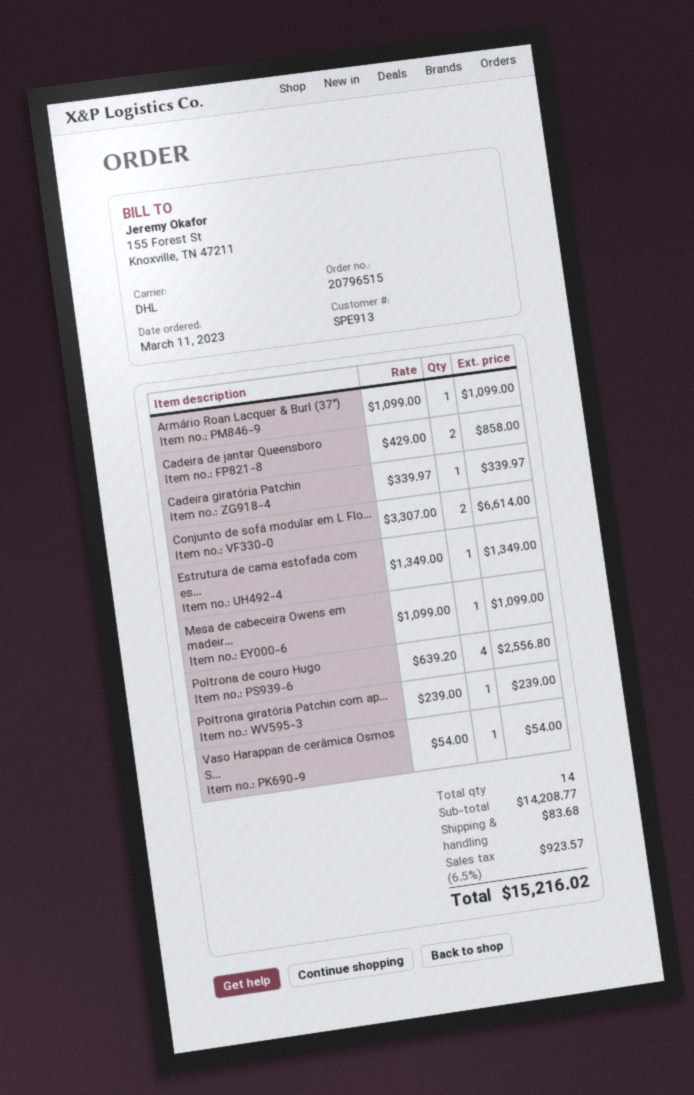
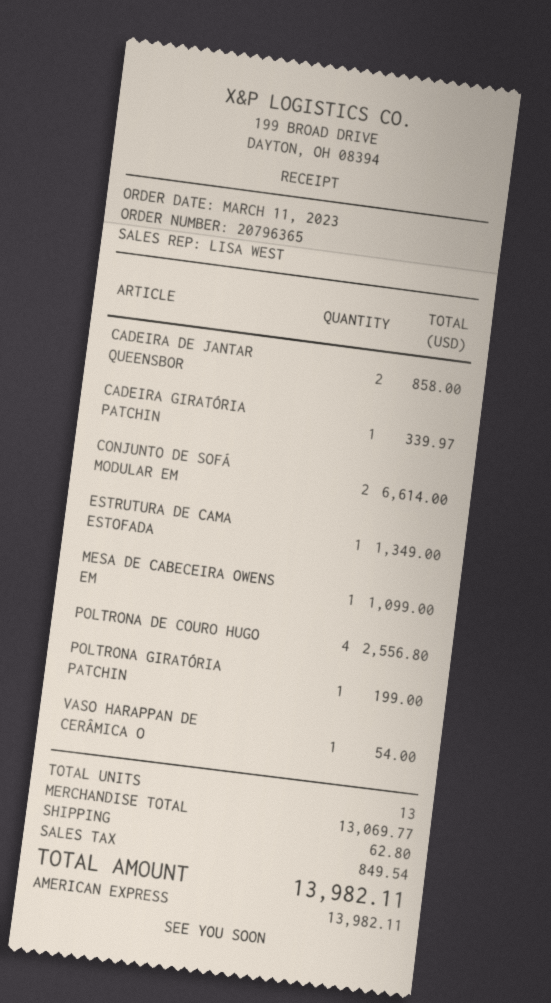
order number: 20796515 -> 20796365
Armário Roan Lacquer & Burl (37"): 1 for 1099.00 -> none
Poltrona giratória Patchin com ap...: 1 for 239.00 -> 1 for 199.00
total quantity: 14 -> 13
subtotal: 14208.77 -> 13069.77
shipping: 83.68 -> 62.80
tax: 923.57 -> 849.54
total: 15216.02 -> 13982.11

